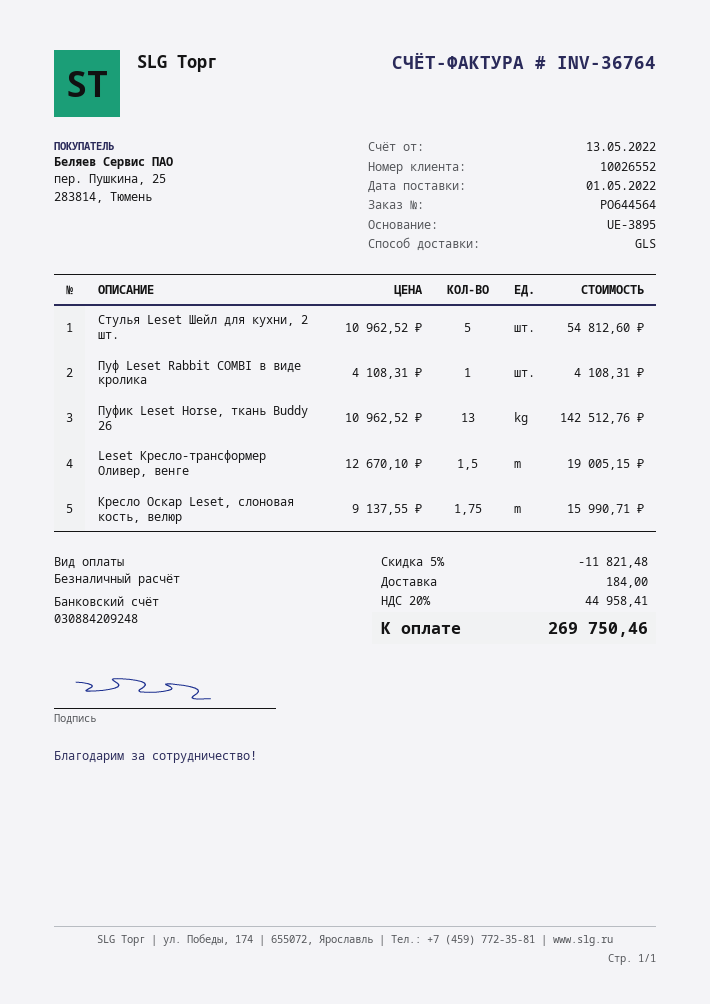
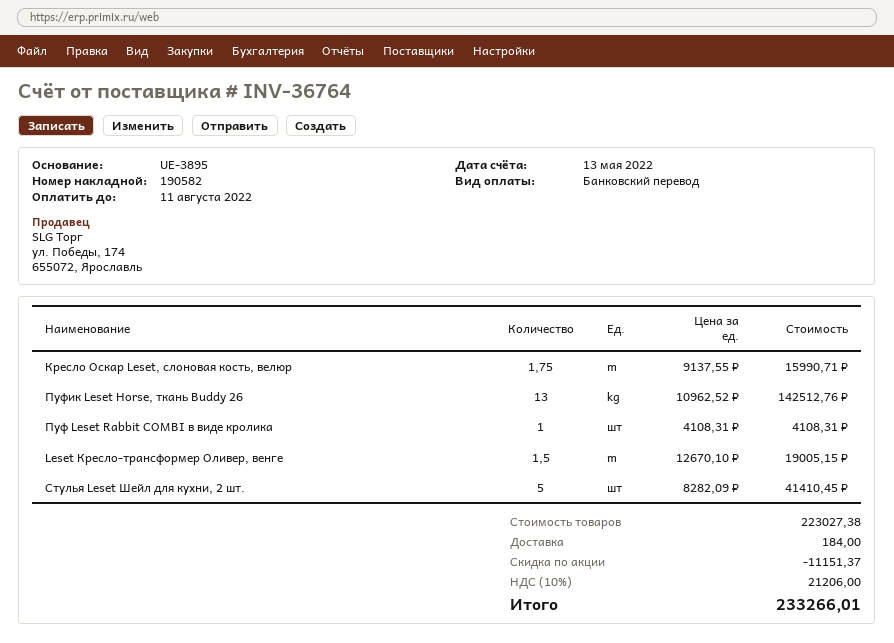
Стулья Leset Шейл для кухни, 2 шт.: 5 x 10962.52 = 54812.60 -> 5 x 8282.09 = 41410.45
discount: 11821.48 -> 11151.37
tax: 20% = 44958.41 -> 10% = 21206.00
total: 269750.46 -> 233266.01

